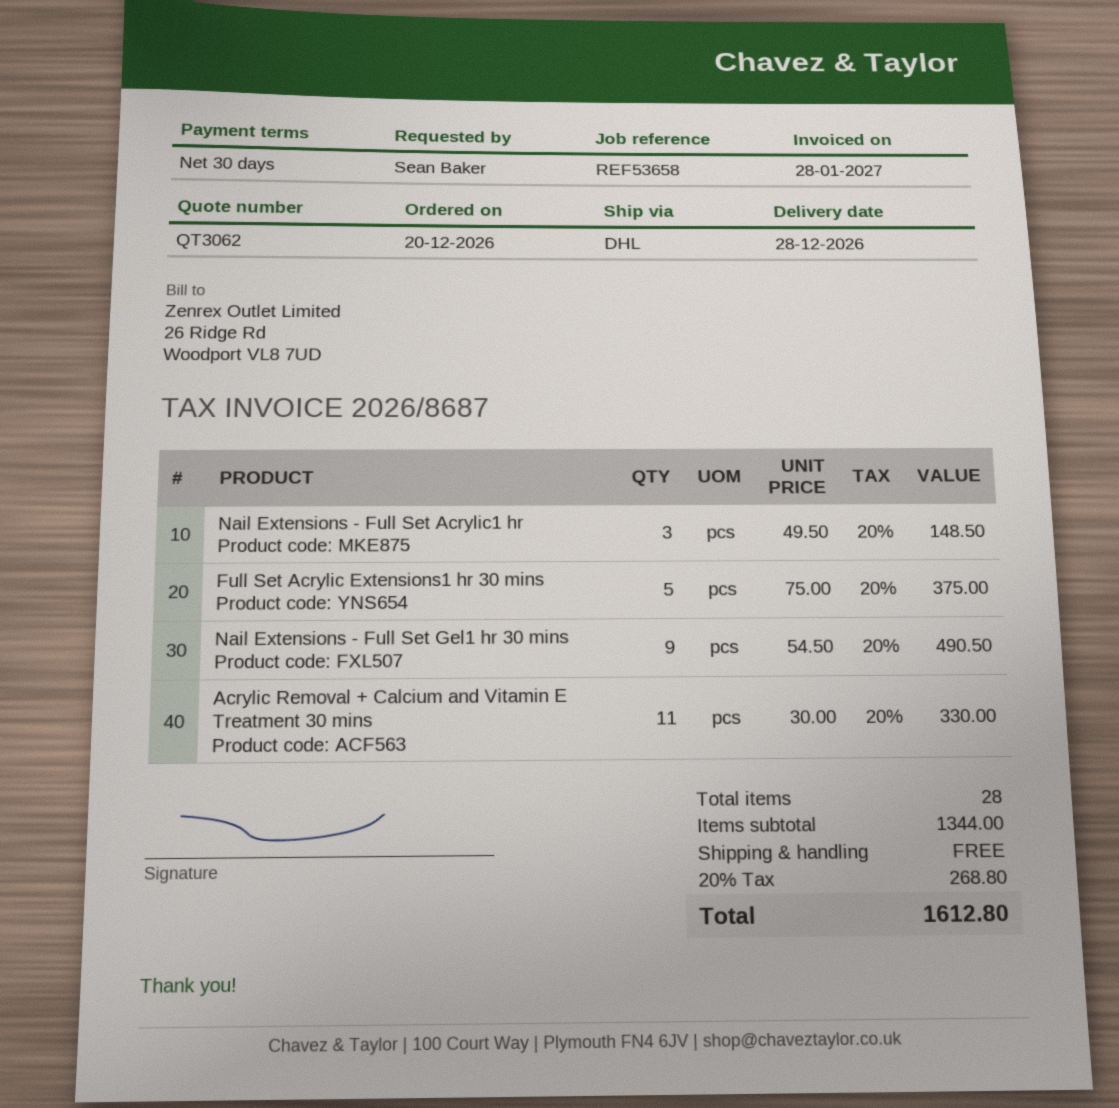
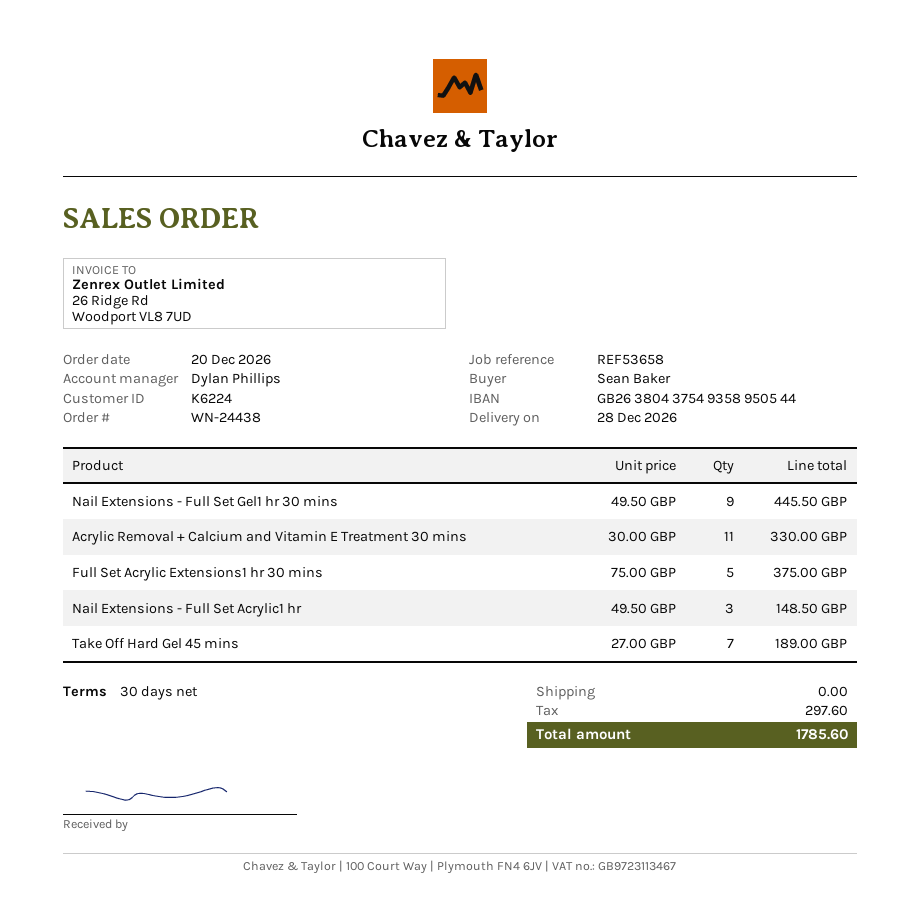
Nail Extensions - Full Set Gel1 hr 30 mins: 9 x 54.50 = 490.50 -> 9 x 49.50 = 445.50
Take Off Hard Gel 45 mins: none -> 7 x 27.00 = 189.00
tax: 268.80 -> 297.60
total: 1612.80 -> 1785.60

